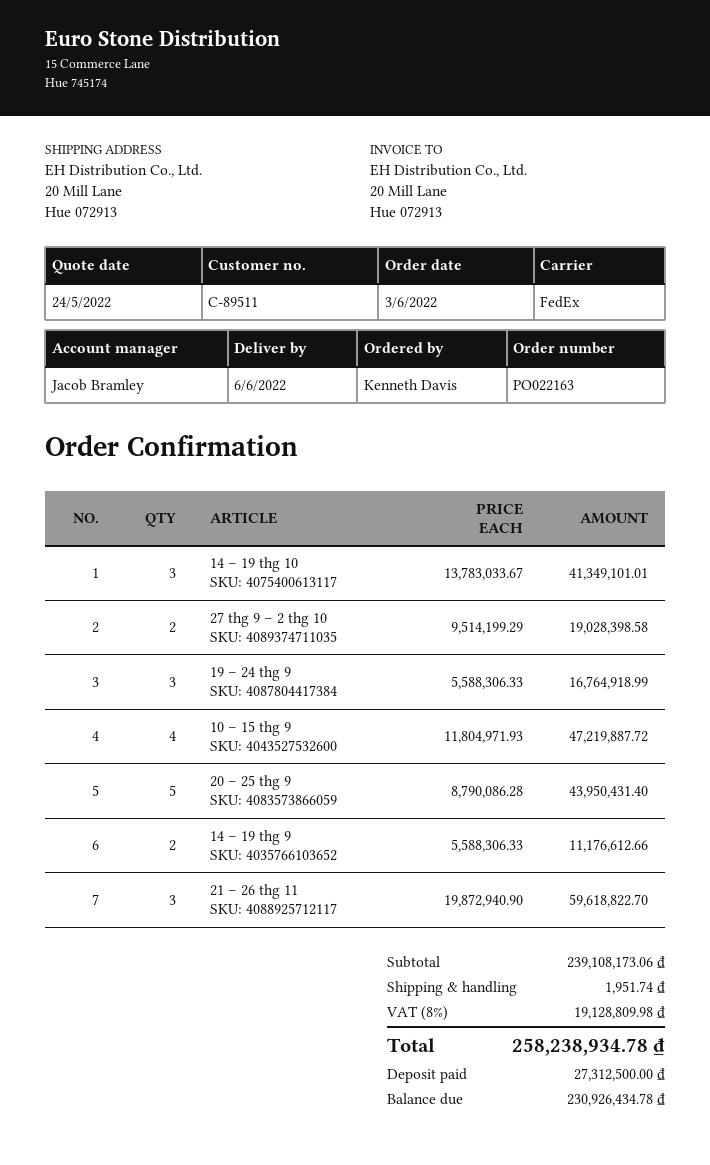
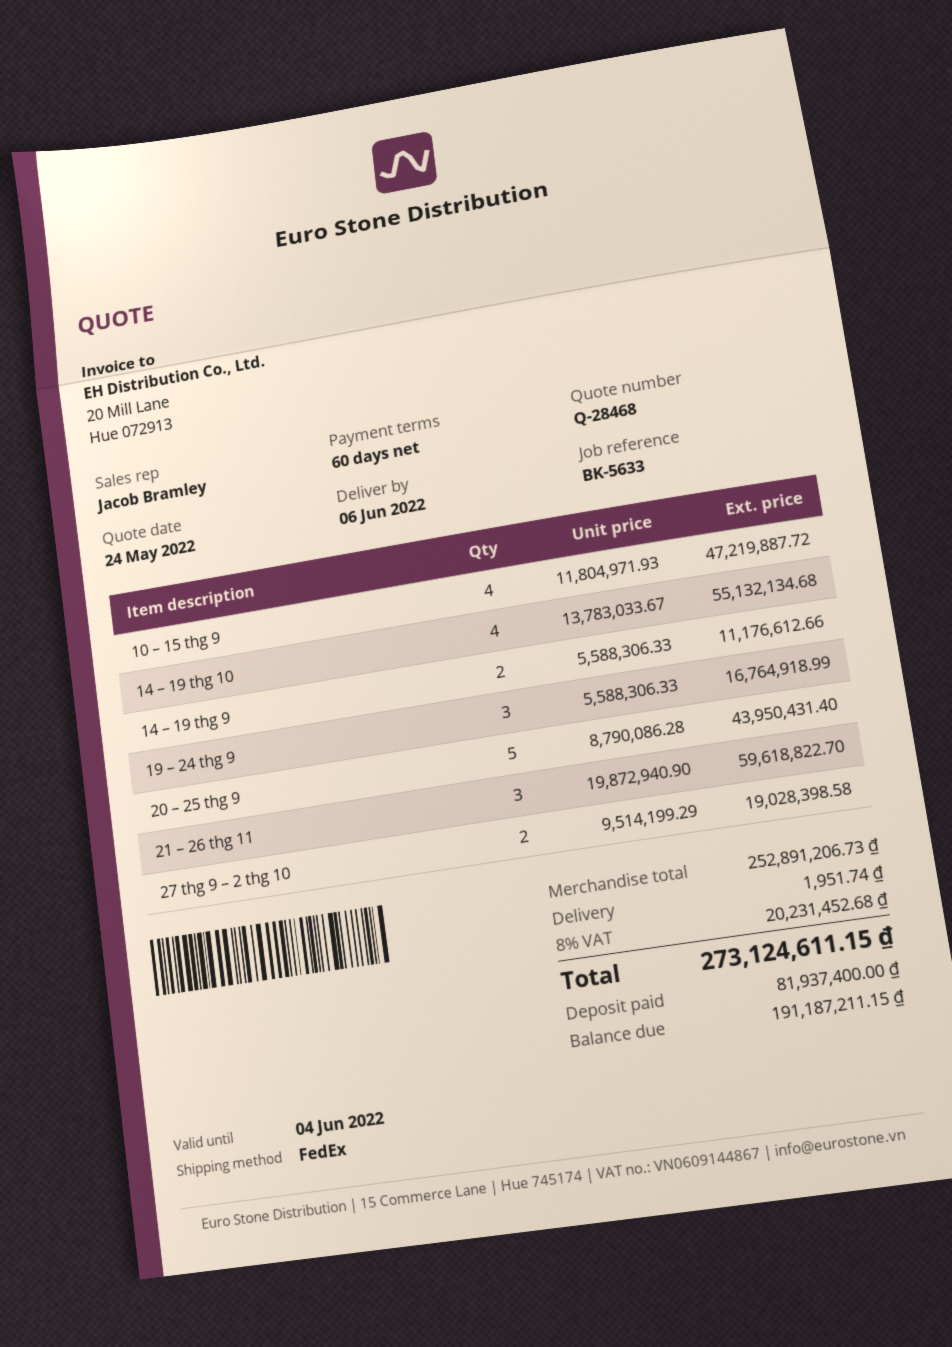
14 – 19 thg 10: 3 x 13783033.67 = 41349101.01 -> 4 x 13783033.67 = 55132134.68
subtotal: 239108173.06 -> 252891206.73
tax: 8% = 19128809.98 -> 8% = 20231452.68
total: 258238934.78 -> 273124611.15
deposit: 27312500.00 -> 81937400.00
balance: 230926434.78 -> 191187211.15

